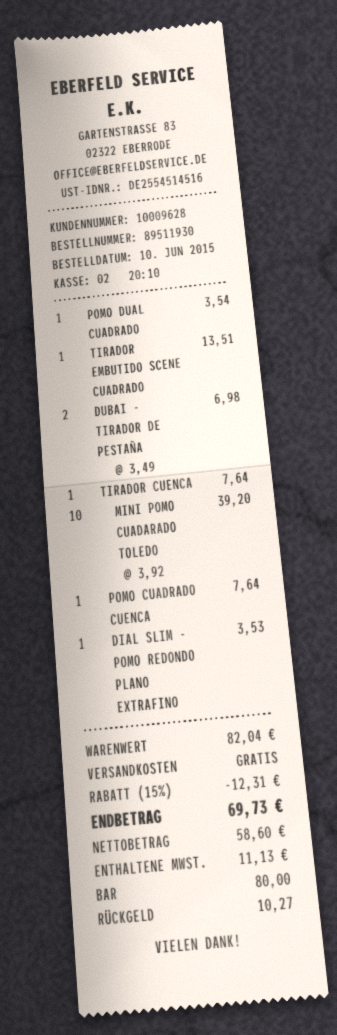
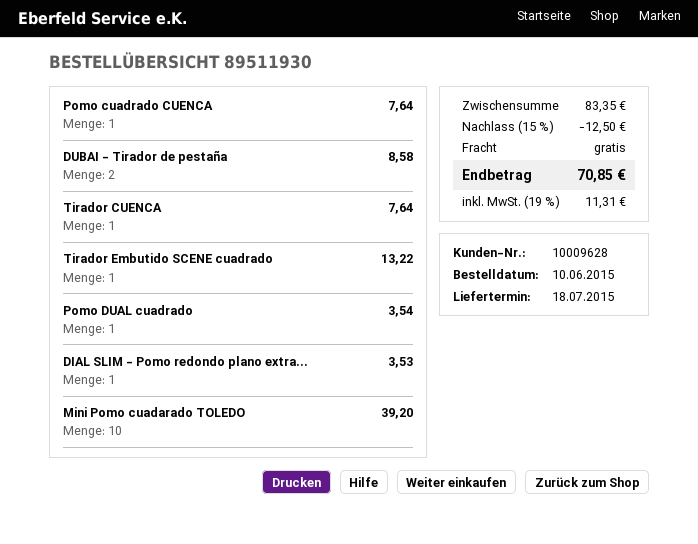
TIRADOR EMBUTIDO SCENE CUADRADO: 1 for 13.51 -> 1 for 13.22
DUBAI - TIRADOR DE PESTAÑA: 2 for 6.98 -> 2 for 8.58
subtotal: 82.04 -> 83.35
discount: 15% = 12.31 -> 15% = 12.50
tax: 11.13 -> 11.31
total: 69.73 -> 70.85

